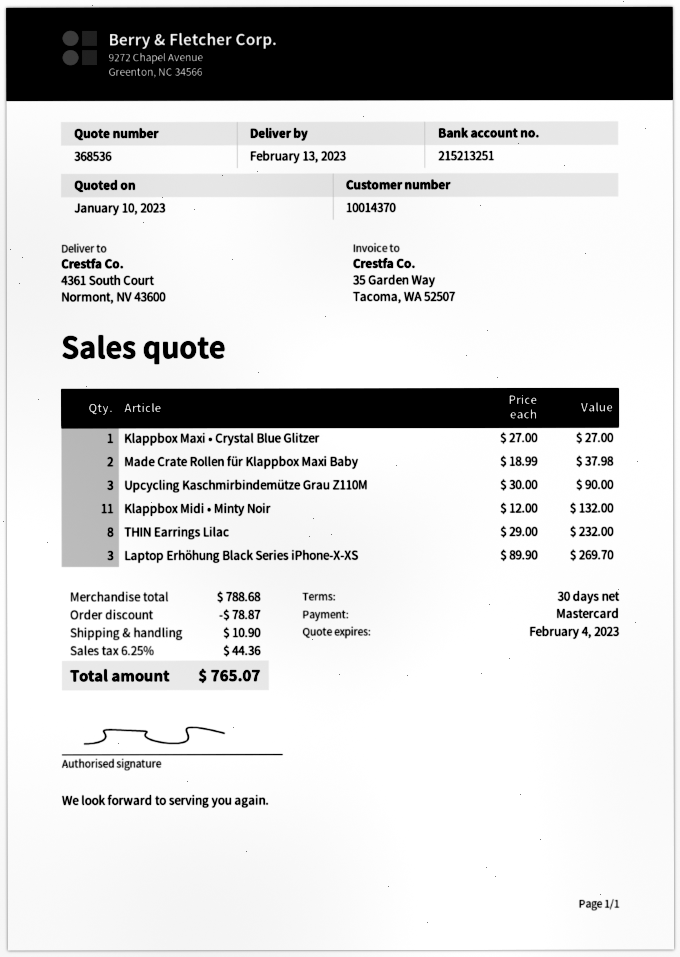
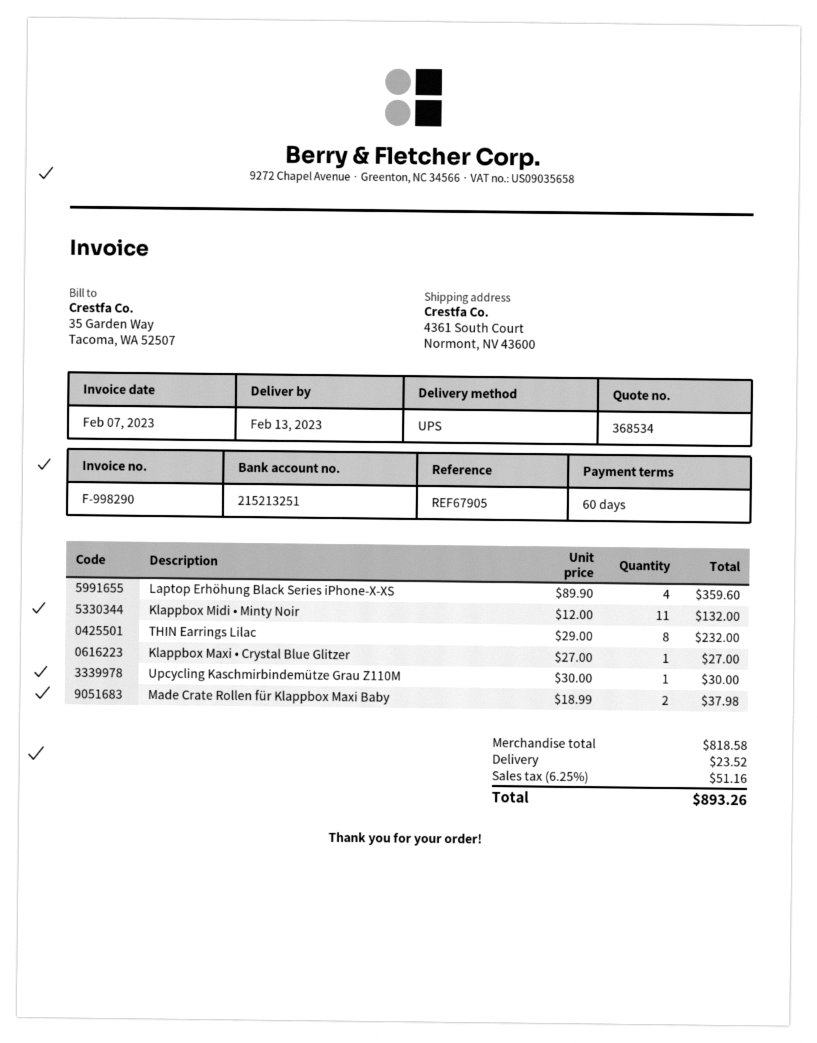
quote number: 368536 -> 368534
payment terms: 30 days -> 60 days
Upcycling Kaschmirbindemütze Grau Z110M: 3 x 30.00 = 90.00 -> 1 x 30.00 = 30.00
Laptop Erhöhung Black Series iPhone-X-XS: 3 x 89.90 = 269.70 -> 4 x 89.90 = 359.60
subtotal: 788.68 -> 818.58
discount: 78.87 -> none
shipping: 10.90 -> 23.52
tax: 6.25% = 44.36 -> 6.25% = 51.16
total: 765.07 -> 893.26

